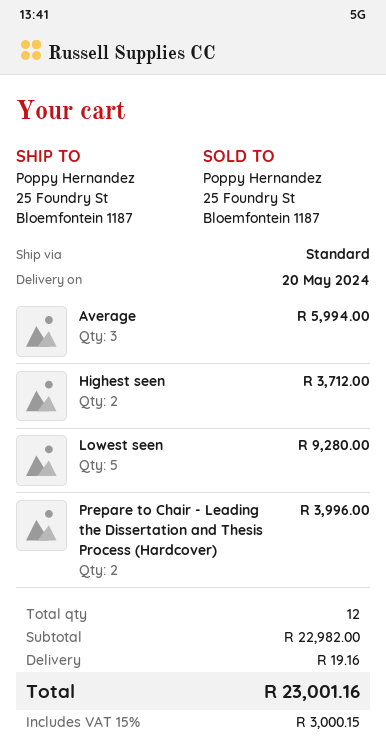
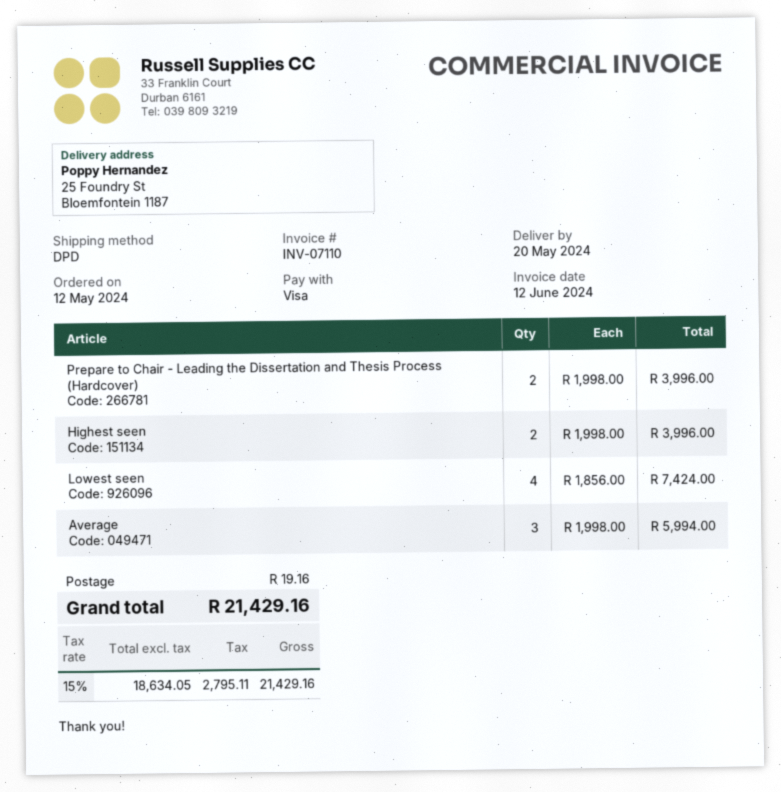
shipping method: standard -> DPD
Highest seen: 2 for 3712.00 -> 2 for 3996.00
Lowest seen: 5 for 9280.00 -> 4 for 7424.00
tax: 15% = 3000.15 -> 15% = 2795.11
total: 23001.16 -> 21429.16

